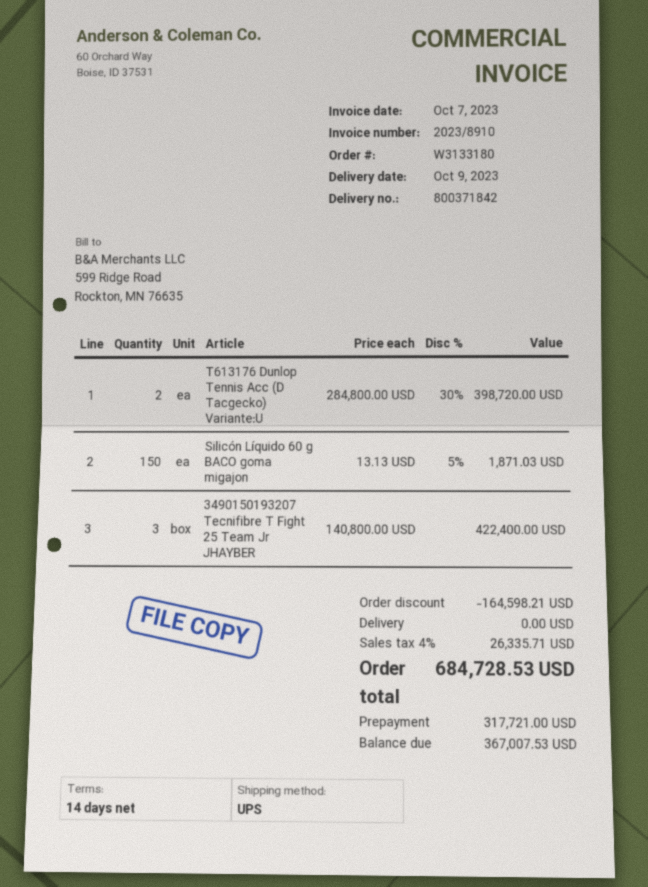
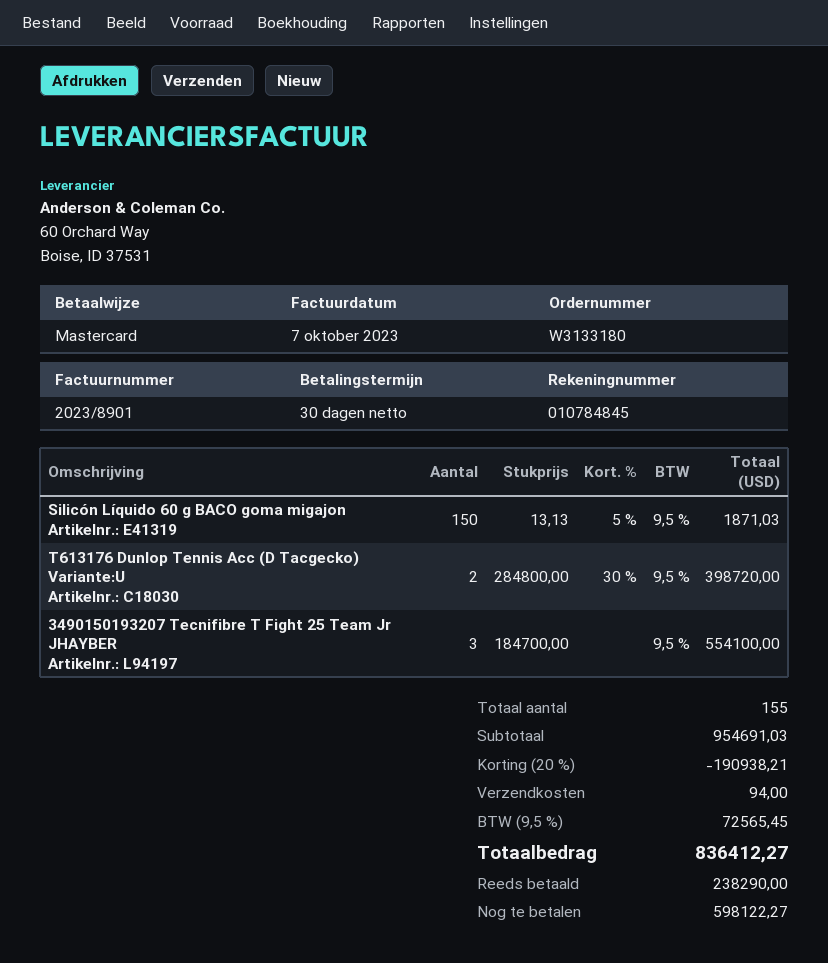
invoice number: 2023/8910 -> 2023/8901
payment terms: 14 days -> 30 days
3490150193207 Tecnifibre T Fight 25 Team Jr JHAYBER: 3 x 140800.00 = 422400.00 -> 3 x 184700.00 = 554100.00
discount: 164598.21 -> 190938.21
shipping: 0.00 -> 94.00
tax: 4% = 26335.71 -> 9.5% = 72565.45
total: 684728.53 -> 836412.27
deposit: 317721.00 -> 238290.00
balance: 367007.53 -> 598122.27

